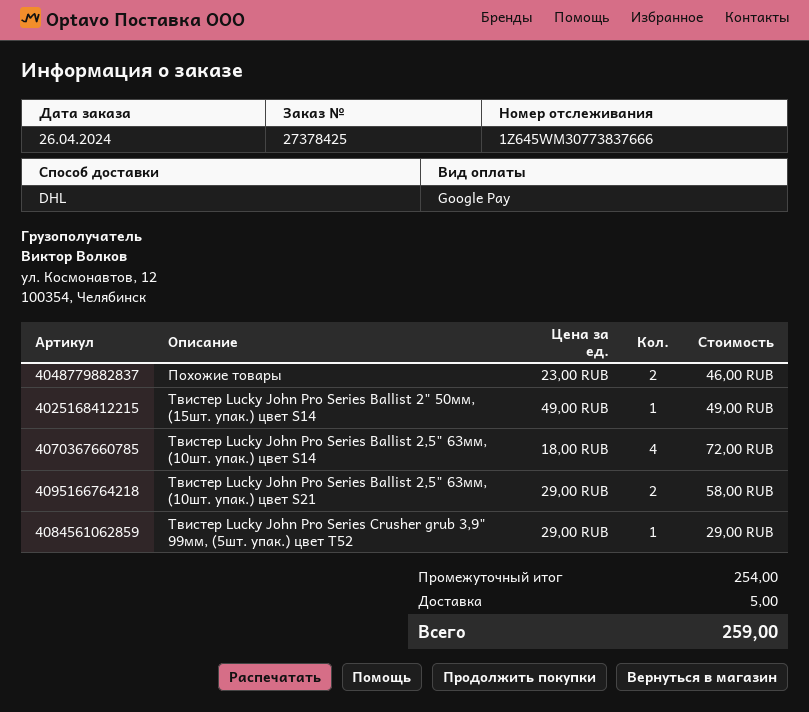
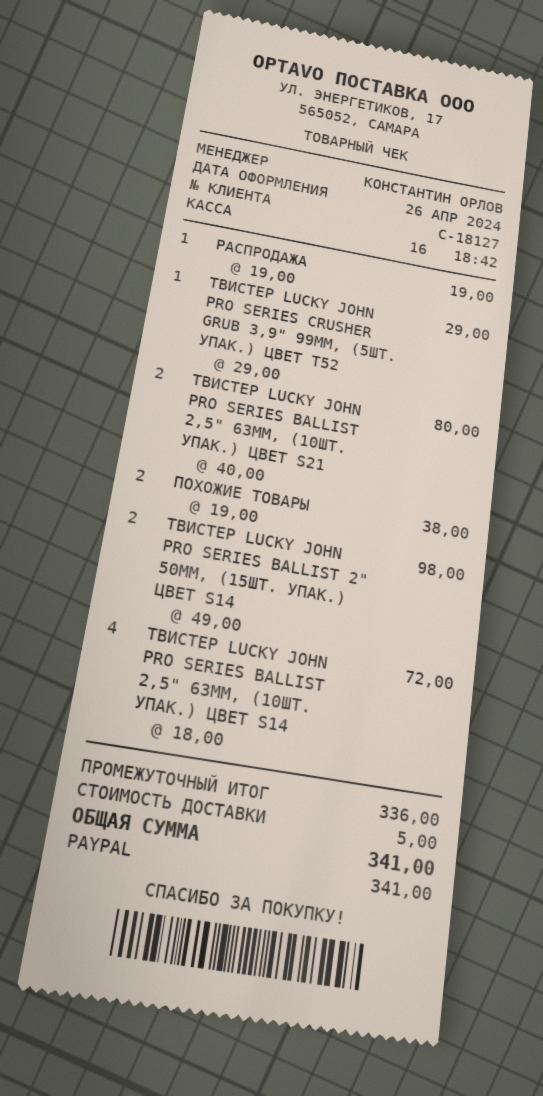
payment method: Google Pay -> PayPal
Похожие товары: 2 x 23.00 = 46.00 -> 2 x 19.00 = 38.00
Твистер Lucky John Pro Series Ballist 2" 50мм, (15шт. упак.) цвет S14: 1 x 49.00 = 49.00 -> 2 x 49.00 = 98.00
Твистер Lucky John Pro Series Ballist 2,5" 63мм, (10шт. упак.) цвет S21: 2 x 29.00 = 58.00 -> 2 x 40.00 = 80.00
РАСПРОДАЖА: none -> 1 x 19.00 = 19.00
subtotal: 254.00 -> 336.00
total: 259.00 -> 341.00

